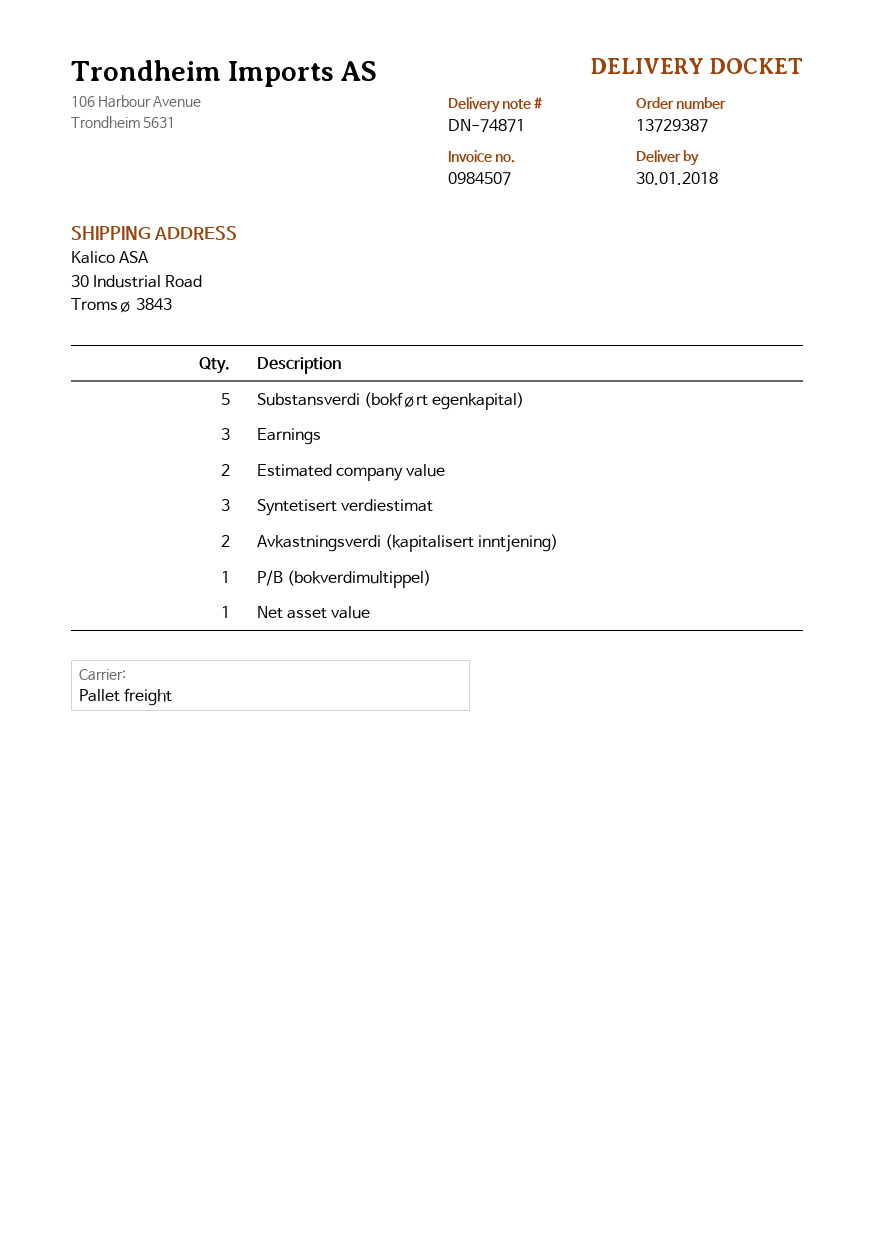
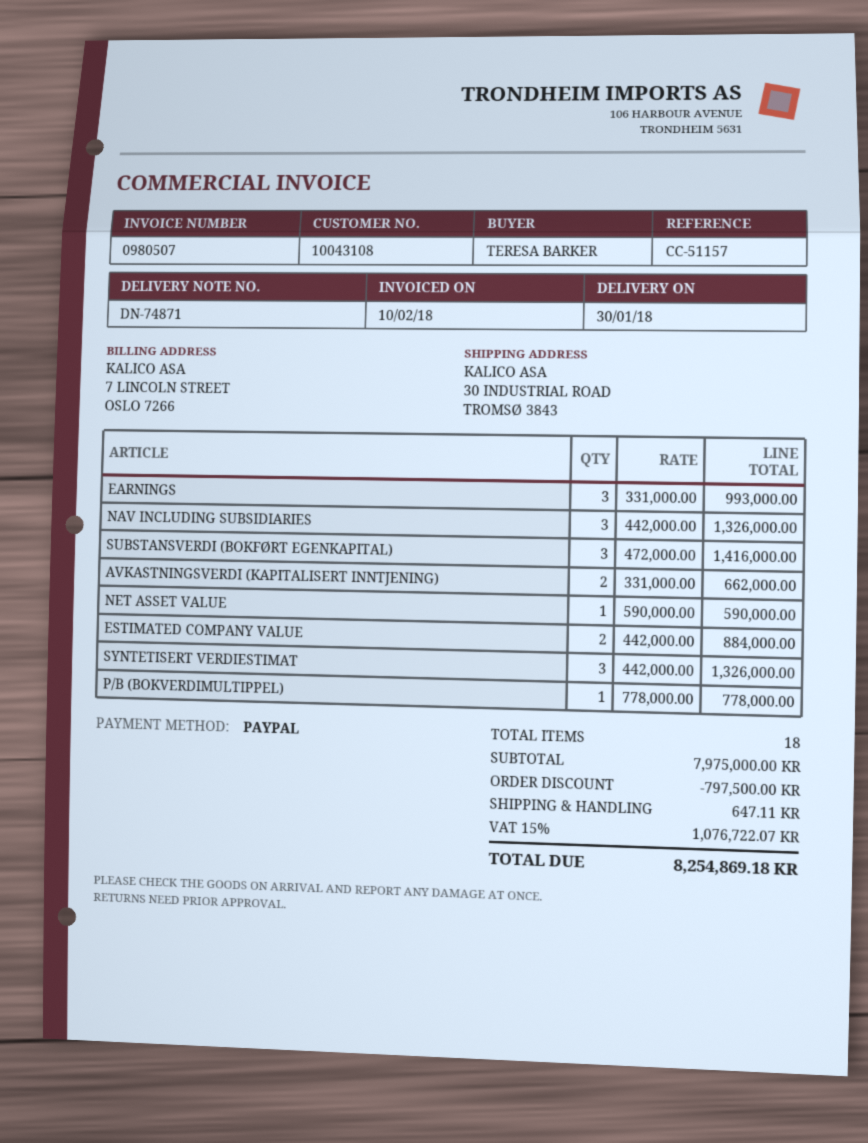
invoice number: 0984507 -> 0980507
Substansverdi (bokført egenkapital): 5 -> 3
NAV INCLUDING SUBSIDIARIES: none -> 3

